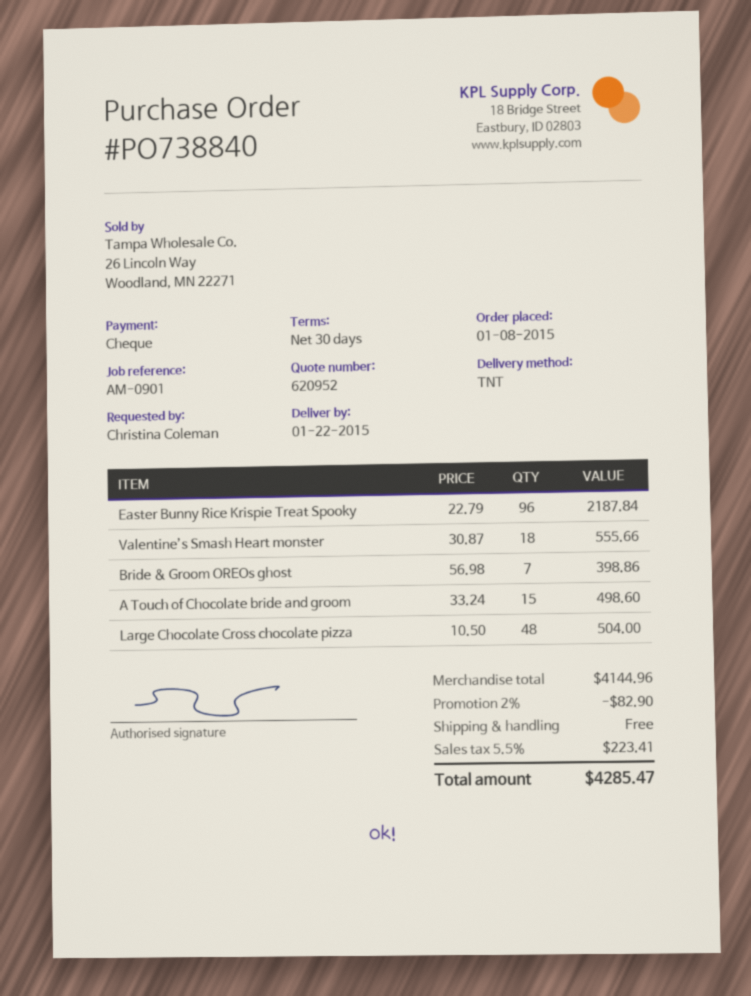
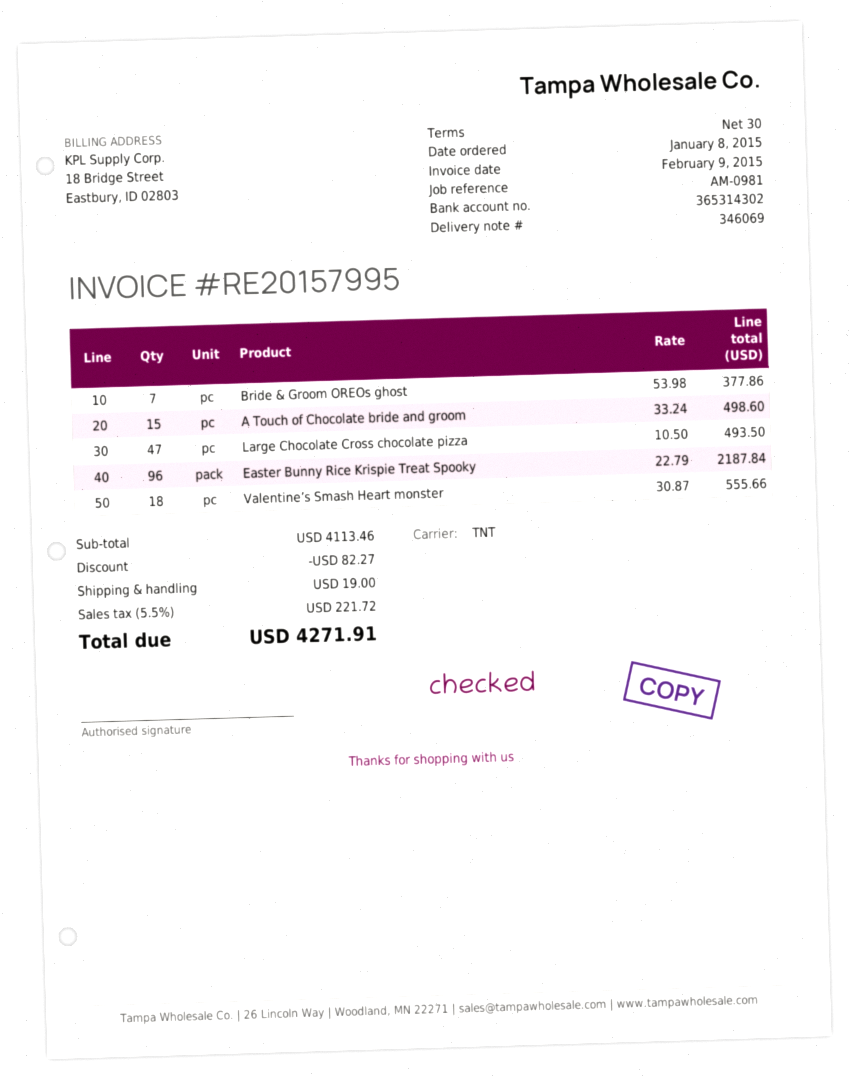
reference: AM-0901 -> AM-0981
Bride & Groom OREOs ghost: 7 x 56.98 = 398.86 -> 7 x 53.98 = 377.86
Large Chocolate Cross chocolate pizza: 48 x 10.50 = 504.00 -> 47 x 10.50 = 493.50
subtotal: 4144.96 -> 4113.46
discount: 82.90 -> 82.27
shipping: 0.00 -> 19.00
tax: 5.5% = 223.41 -> 5.5% = 221.72
total: 4285.47 -> 4271.91

